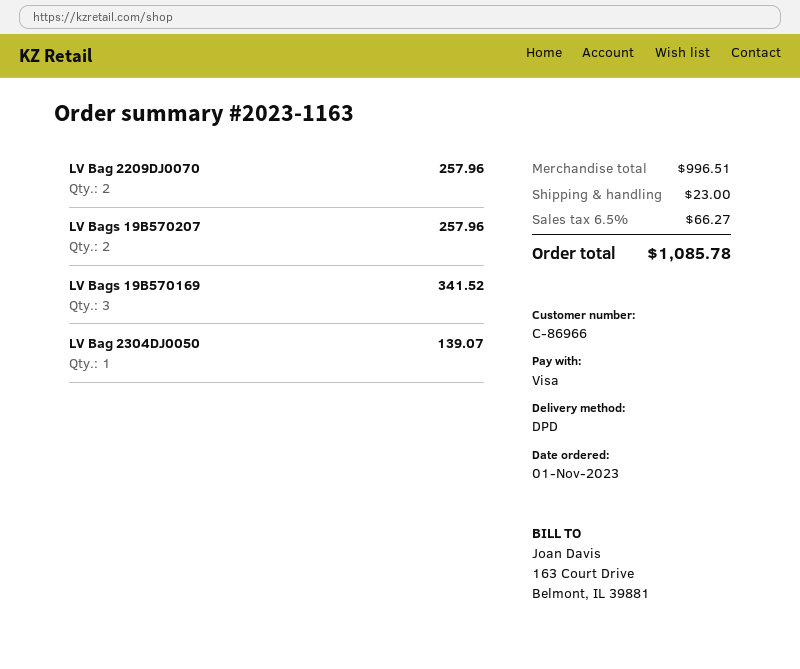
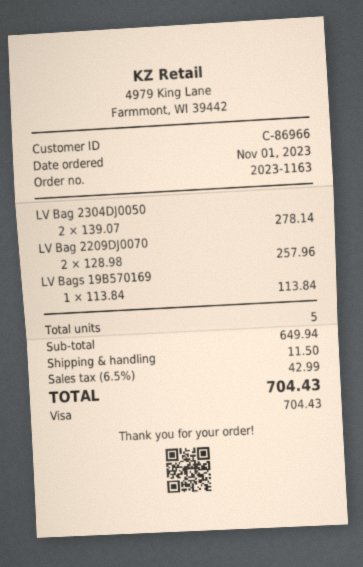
LV Bags 19B570207: 2 for 257.96 -> none
LV Bags 19B570169: 3 for 341.52 -> 1 for 113.84
LV Bag 2304DJ0050: 1 for 139.07 -> 2 for 278.14
subtotal: 996.51 -> 649.94
shipping: 23.00 -> 11.50
tax: 6.5% = 66.27 -> 6.5% = 42.99
total: 1085.78 -> 704.43

